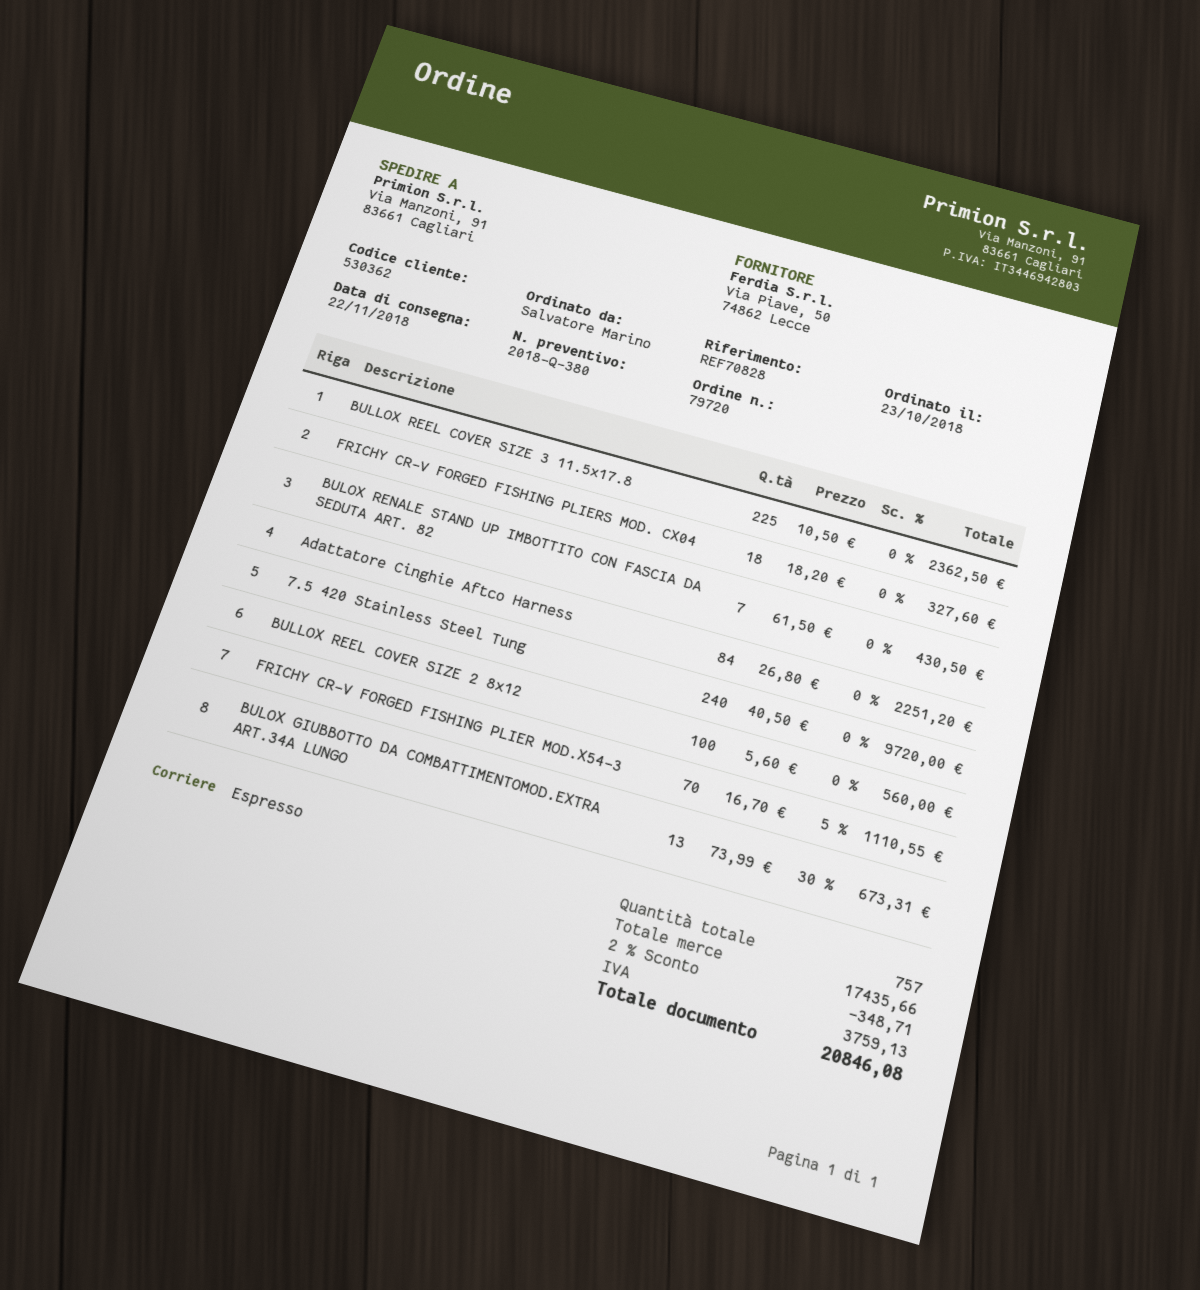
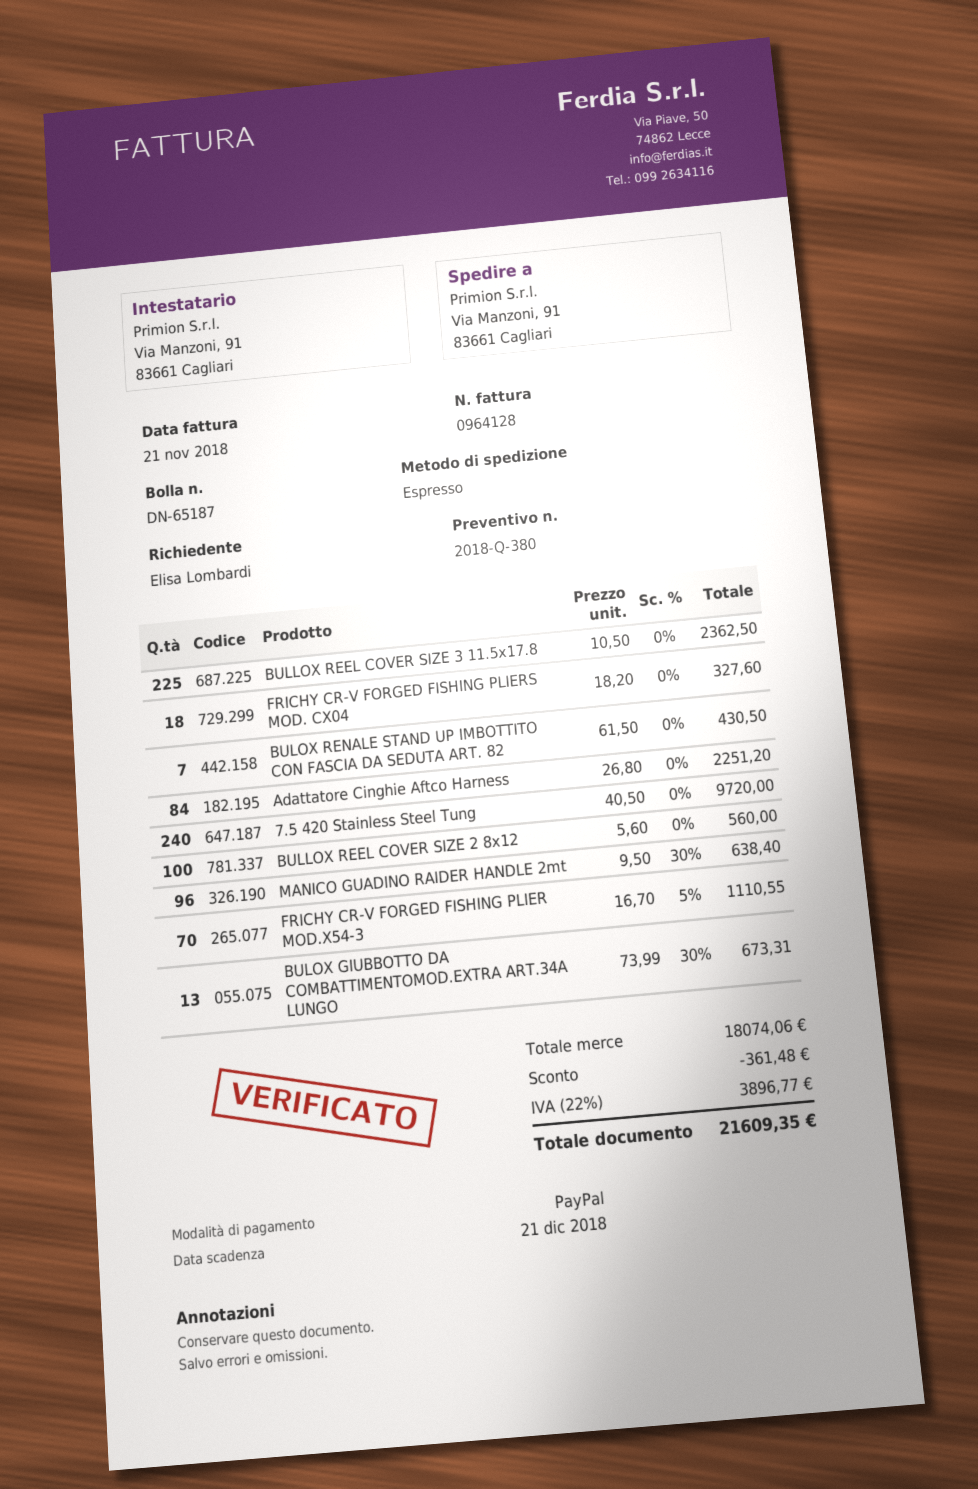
ordered by: Salvatore Marino -> Elisa Lombardi
MANICO GUADINO RAIDER HANDLE 2mt: none -> 96 x 9.50 - 30% = 638.40
subtotal: 17435.66 -> 18074.06
discount: 348.71 -> 361.48
tax: 3759.13 -> 3896.77
total: 20846.08 -> 21609.35

